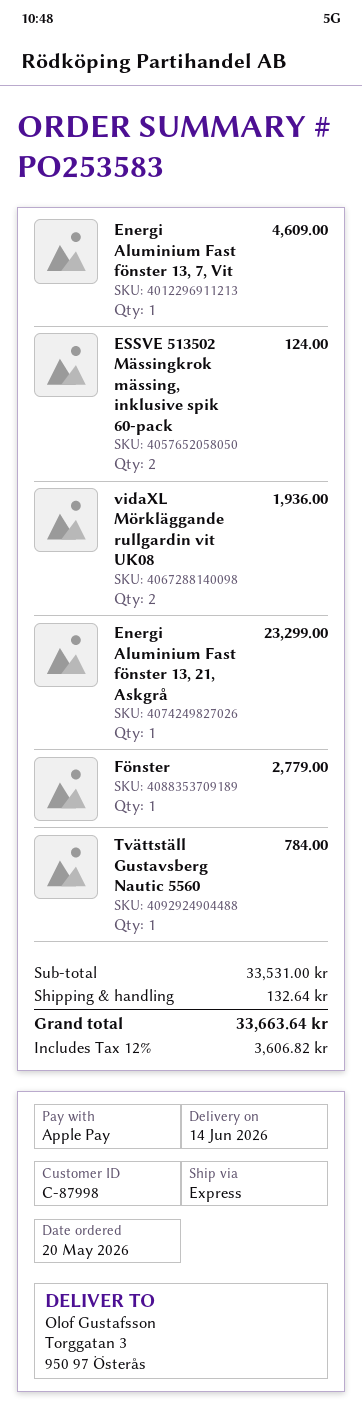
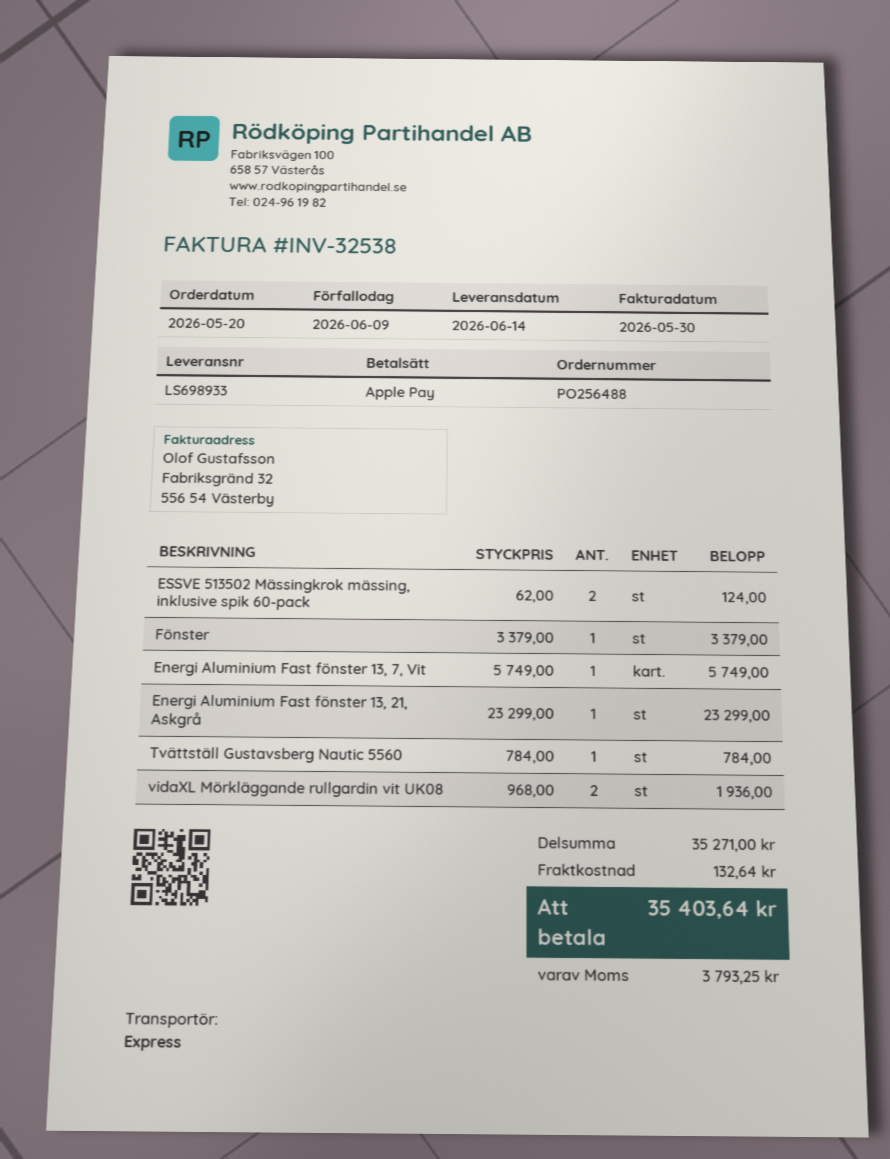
order number: PO253583 -> PO256488
Energi Aluminium Fast fönster 13, 7, Vit: 1 for 4609.00 -> 1 for 5749.00
Fönster: 1 for 2779.00 -> 1 for 3379.00
subtotal: 33531.00 -> 35271.00
tax: 3606.82 -> 3793.25
total: 33663.64 -> 35403.64

